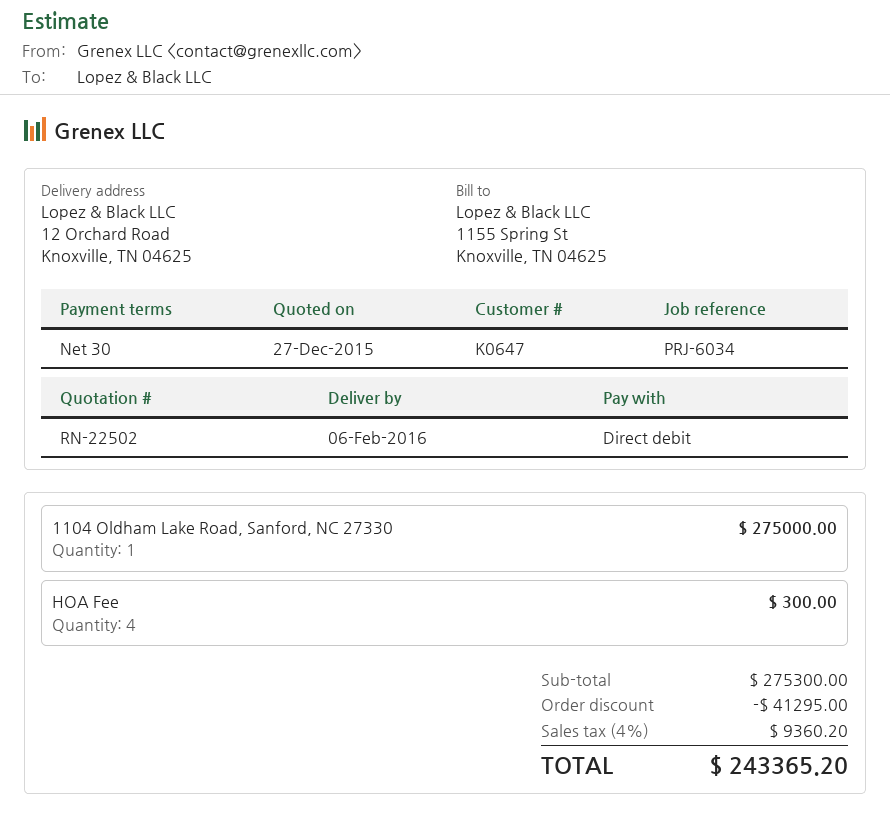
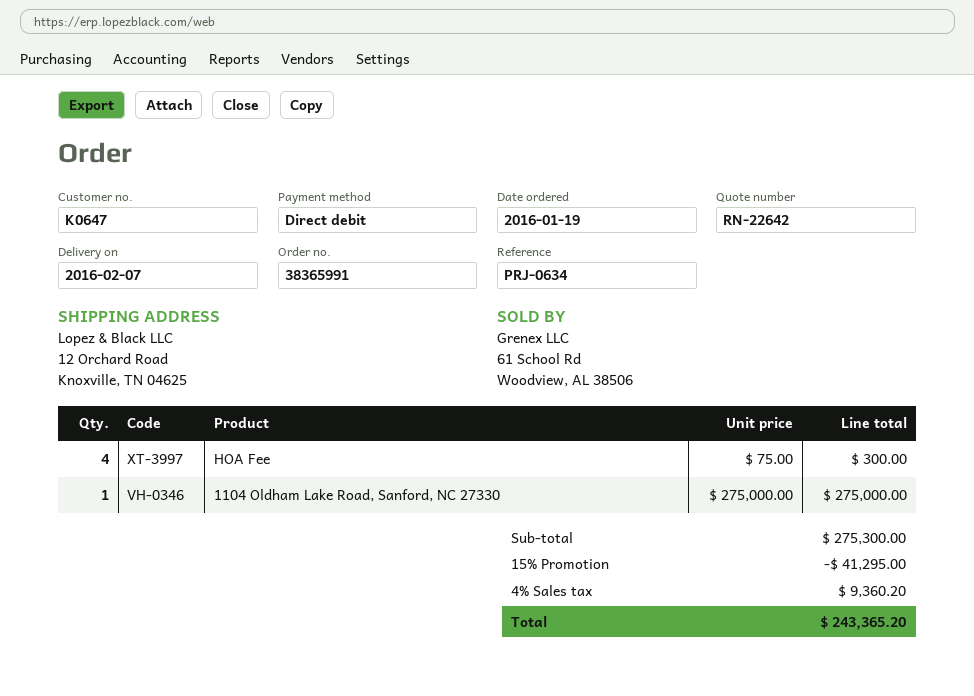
quote number: RN-22502 -> RN-22642
delivery date: 2016-02-06 -> 2016-02-07
reference: PRJ-6034 -> PRJ-0634

